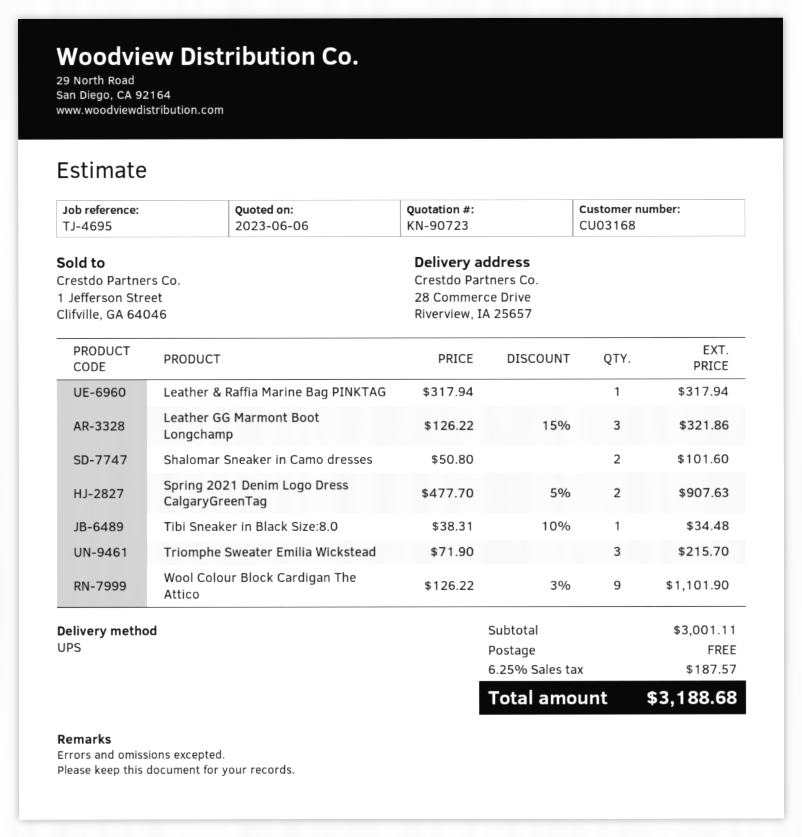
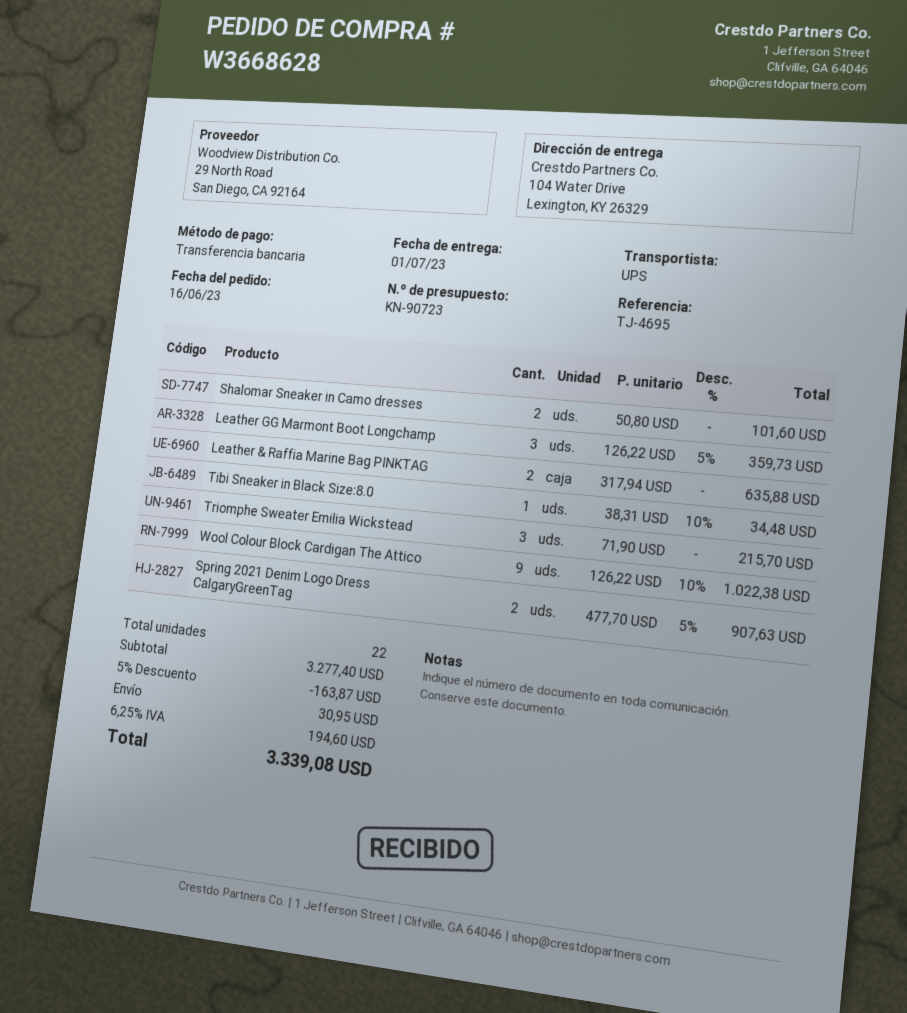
ship to: 28 Commerce Drive, Riverview, IA 25657 -> 104 Water Drive, Lexington, KY 26329
Leather & Raffia Marine Bag PINKTAG: 1 x 317.94 = 317.94 -> 2 x 317.94 = 635.88
Leather GG Marmont Boot Longchamp: 3 x 126.22 - 15% = 321.86 -> 3 x 126.22 - 5% = 359.73
Wool Colour Block Cardigan The Attico: 9 x 126.22 - 3% = 1101.90 -> 9 x 126.22 - 10% = 1022.38
subtotal: 3001.11 -> 3277.40
discount: none -> 5% = 163.87
shipping: 0.00 -> 30.95
tax: 6.25% = 187.57 -> 6.25% = 194.60
total: 3188.68 -> 3339.08

